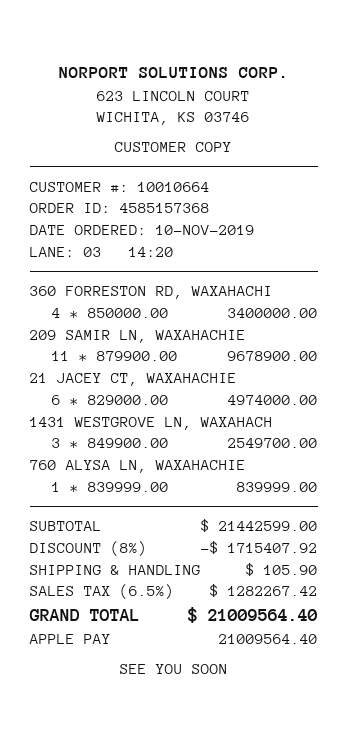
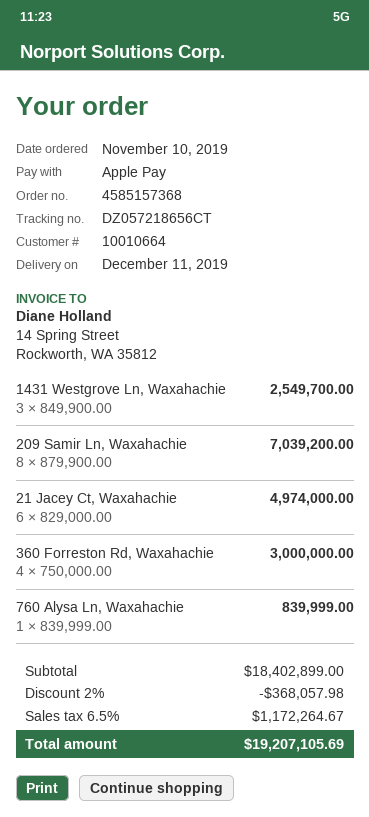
360 FORRESTON RD, WAXAHACHI: 4 x 850000.00 = 3400000.00 -> 4 x 750000.00 = 3000000.00
209 SAMIR LN, WAXAHACHIE: 11 x 879900.00 = 9678900.00 -> 8 x 879900.00 = 7039200.00
subtotal: 21442599.00 -> 18402899.00
discount: 8% = 1715407.92 -> 2% = 368057.98
shipping: 105.90 -> none
tax: 6.5% = 1282267.42 -> 6.5% = 1172264.67
total: 21009564.40 -> 19207105.69

